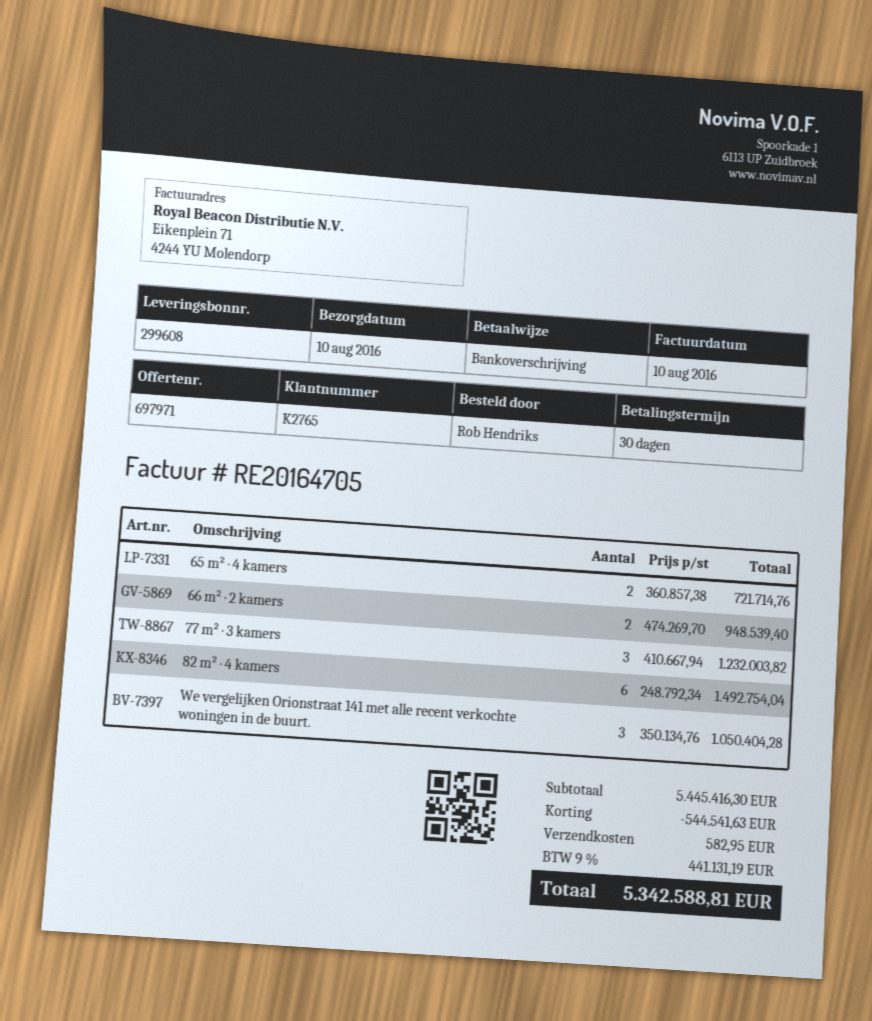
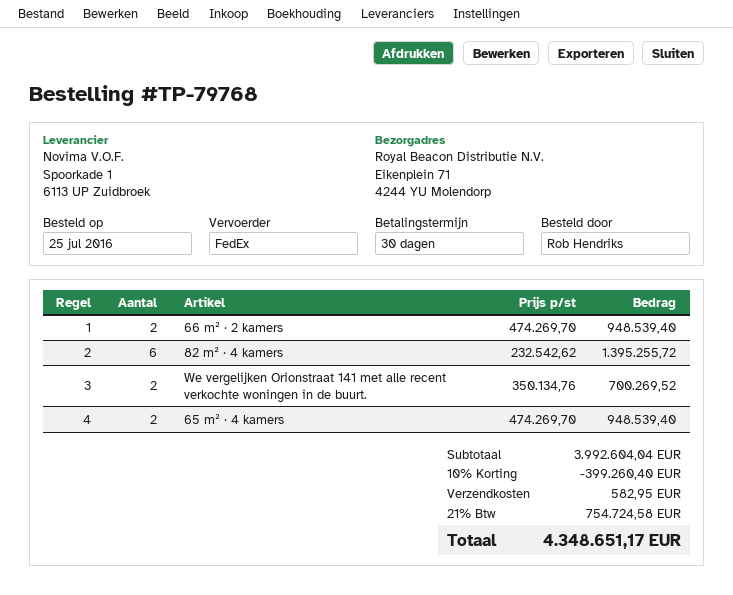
65 m² · 4 kamers: 2 x 360857.38 = 721714.76 -> 2 x 474269.70 = 948539.40
77 m² · 3 kamers: 3 x 410667.94 = 1232003.82 -> none
82 m² · 4 kamers: 6 x 248792.34 = 1492754.04 -> 6 x 232542.62 = 1395255.72
We vergelijken Orionstraat 141 met alle recent verkochte woningen in de buurt.: 3 x 350134.76 = 1050404.28 -> 2 x 350134.76 = 700269.52
subtotal: 5445416.30 -> 3992604.04
discount: 544541.63 -> 399260.40
tax: 9% = 441131.19 -> 21% = 754724.58
total: 5342588.81 -> 4348651.17

